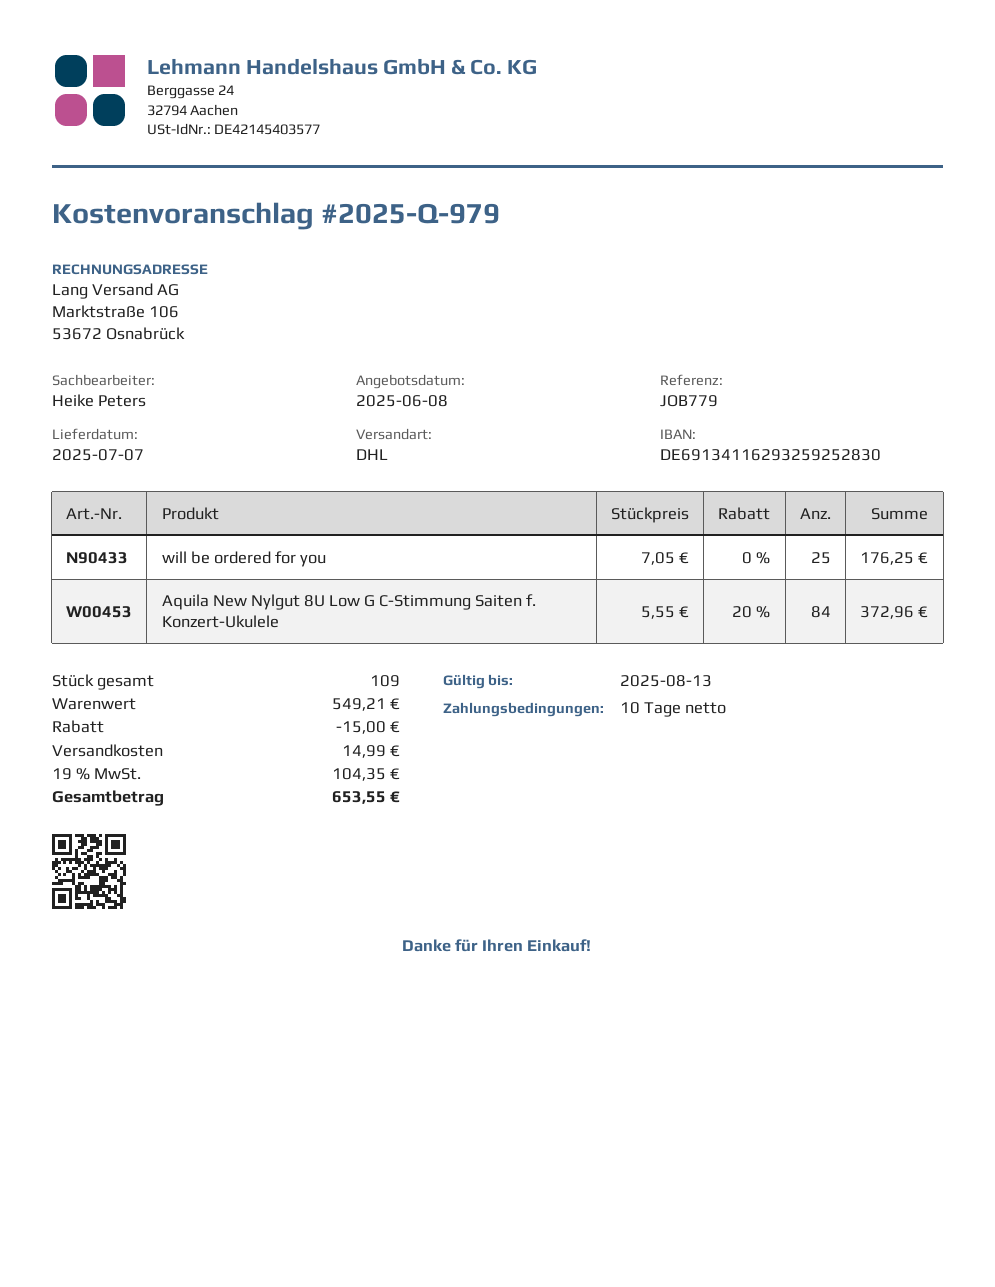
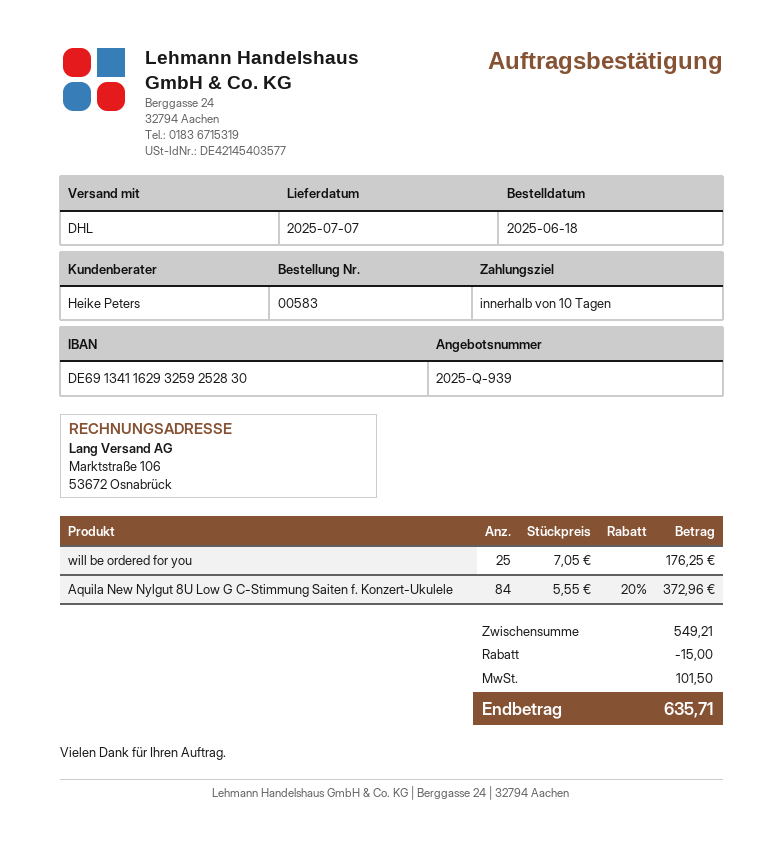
quote number: 2025-Q-979 -> 2025-Q-939
shipping: 14.99 -> none
tax: 104.35 -> 101.50
total: 653.55 -> 635.71

